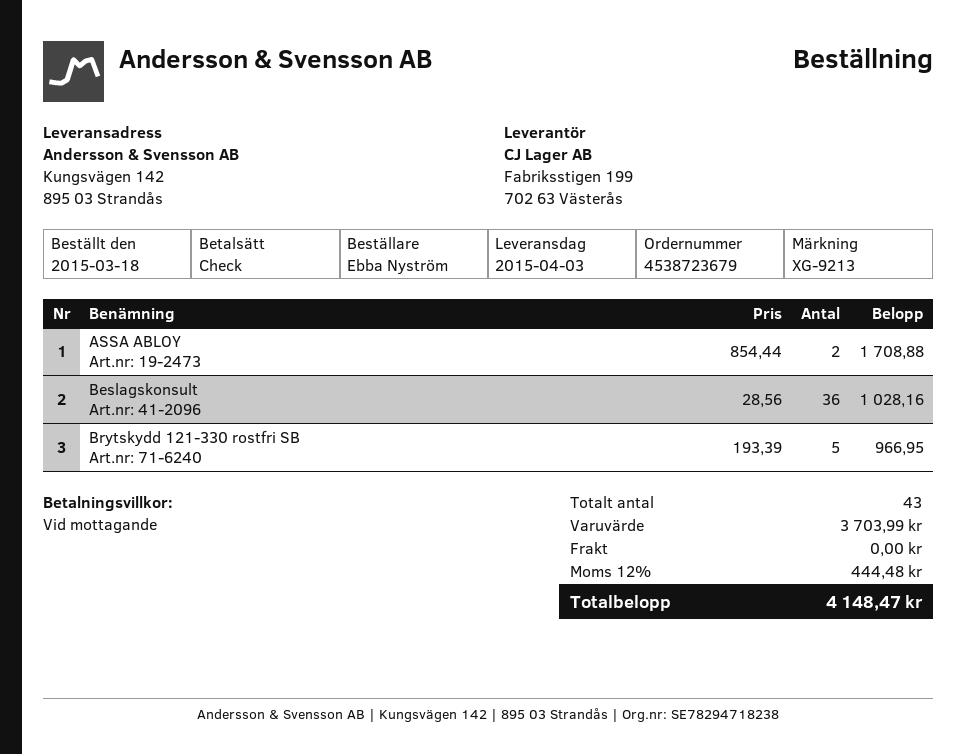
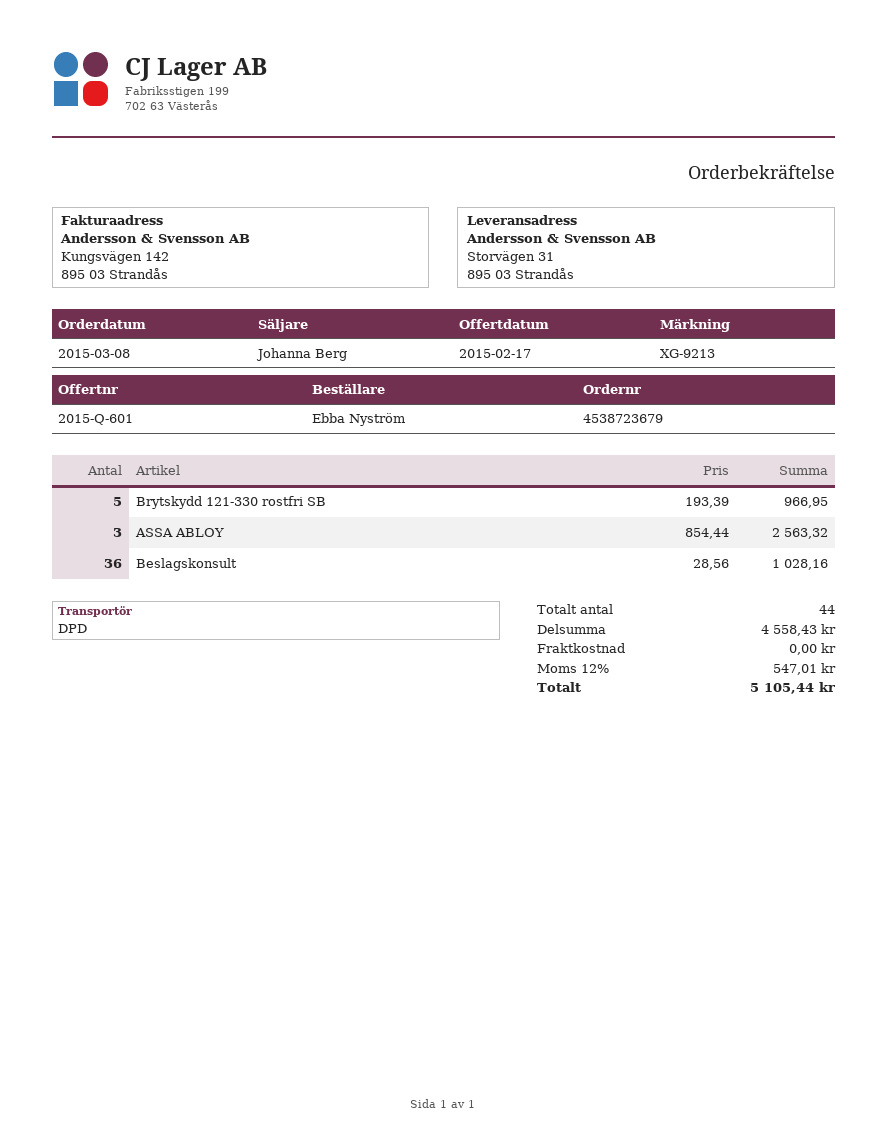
order date: 2015-03-18 -> 2015-03-08
ship to: Kungsvägen 142, 895 03 Strandås -> Storvägen 31, 895 03 Strandås
ASSA ABLOY: 2 x 854.44 = 1708.88 -> 3 x 854.44 = 2563.32
total quantity: 43 -> 44
subtotal: 3703.99 -> 4558.43
tax: 12% = 444.48 -> 12% = 547.01
total: 4148.47 -> 5105.44

